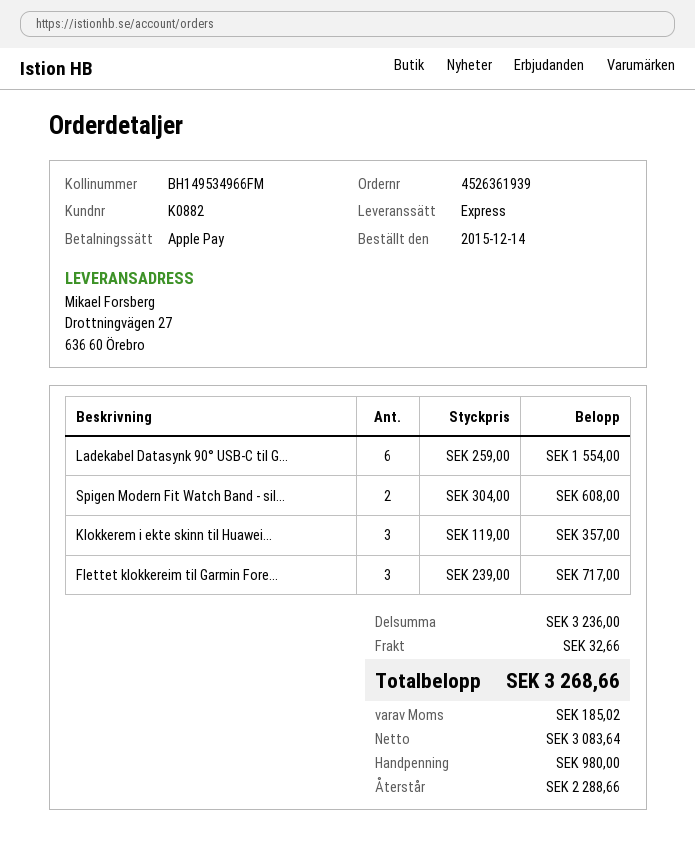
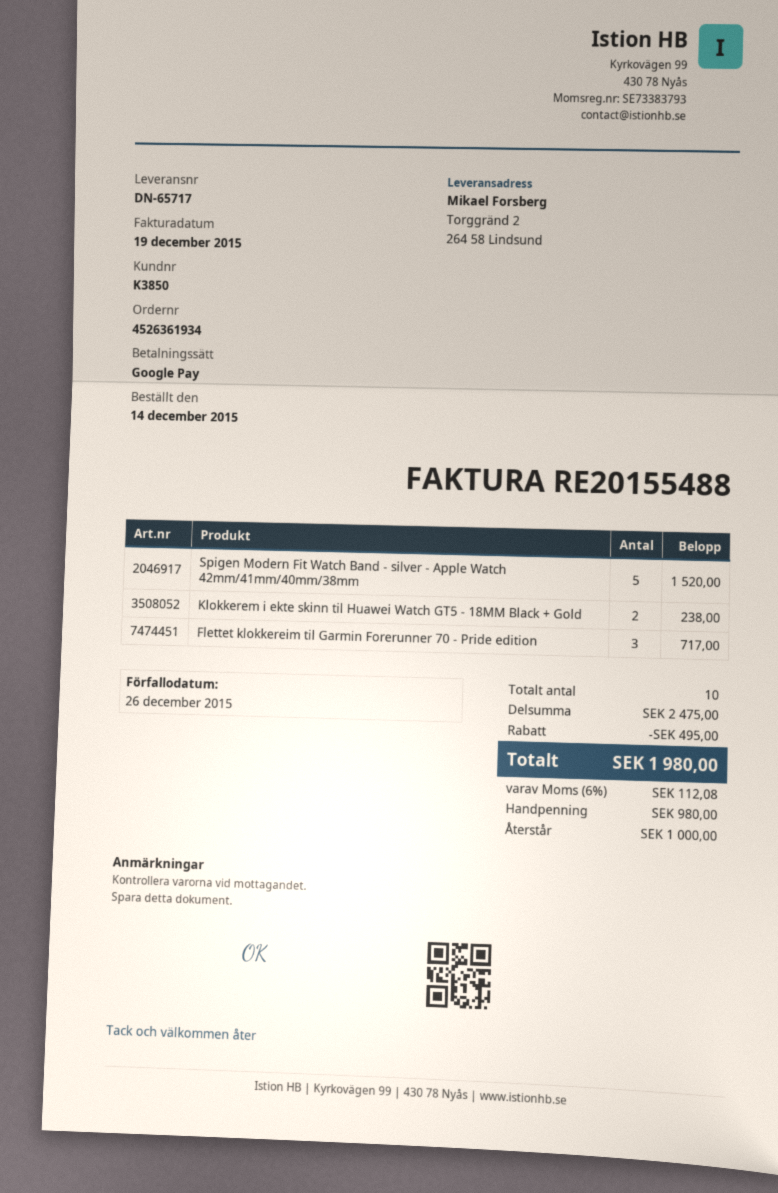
order number: 4526361939 -> 4526361934
customer number: K0882 -> K3850
payment method: Apple Pay -> Google Pay
ship to: Drottningvägen 27, 636 60 Örebro -> Torggränd 2, 264 58 Lindsund
Ladekabel Datasynk 90° USB-C til G...: 6 for 1554.00 -> none
Spigen Modern Fit Watch Band - sil...: 2 for 608.00 -> 5 for 1520.00
Klokkerem i ekte skinn til Huawei...: 3 for 357.00 -> 2 for 238.00
subtotal: 3236.00 -> 2475.00
discount: none -> 495.00
shipping: 32.66 -> none
tax: 185.02 -> 112.08
total: 3268.66 -> 1980.00
balance: 2288.66 -> 1000.00

